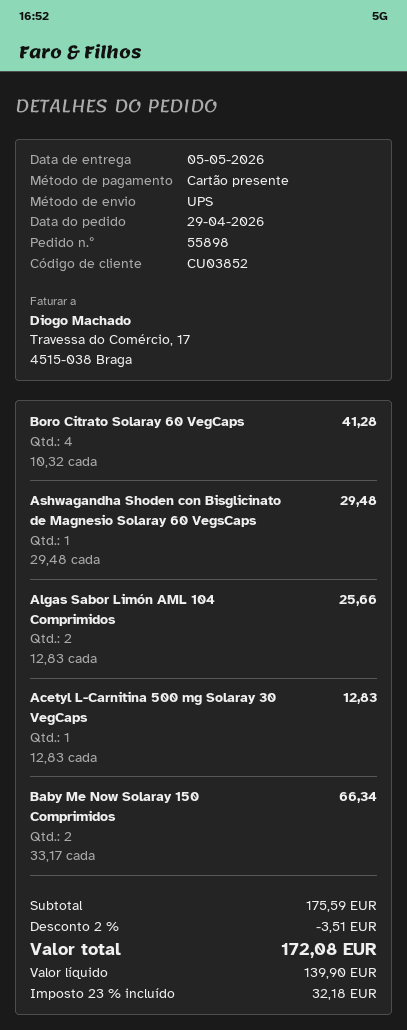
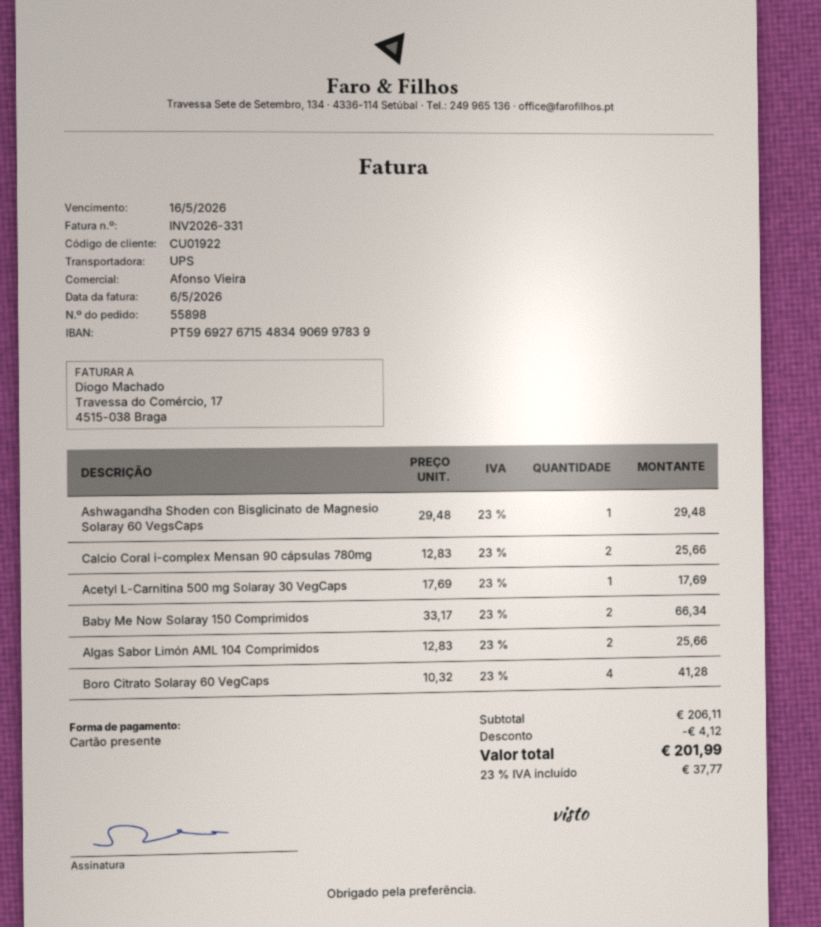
customer number: CU03852 -> CU01922
Acetyl L-Carnitina 500 mg Solaray 30 VegCaps: 1 x 12.83 = 12.83 -> 1 x 17.69 = 17.69
Calcio Coral i-complex Mensan 90 cápsulas 780mg: none -> 2 x 12.83 = 25.66
subtotal: 175.59 -> 206.11
discount: 3.51 -> 4.12
tax: 23% = 32.18 -> 23% = 37.77
total: 172.08 -> 201.99

